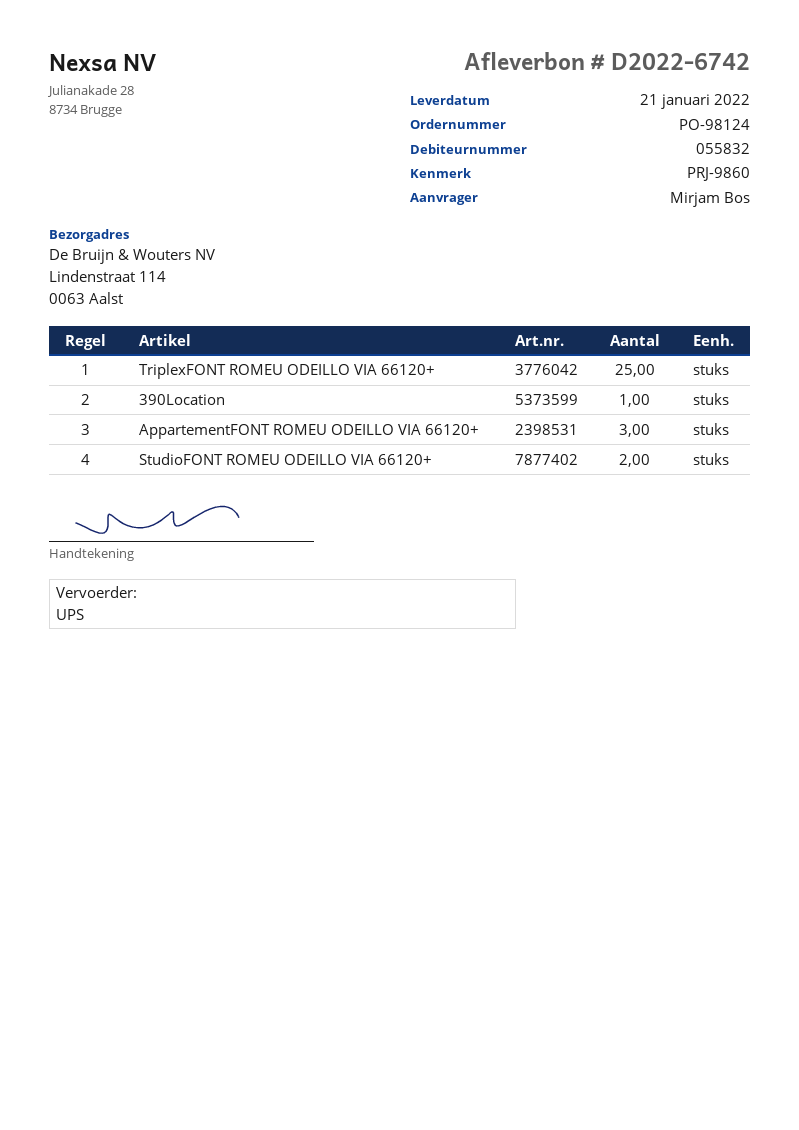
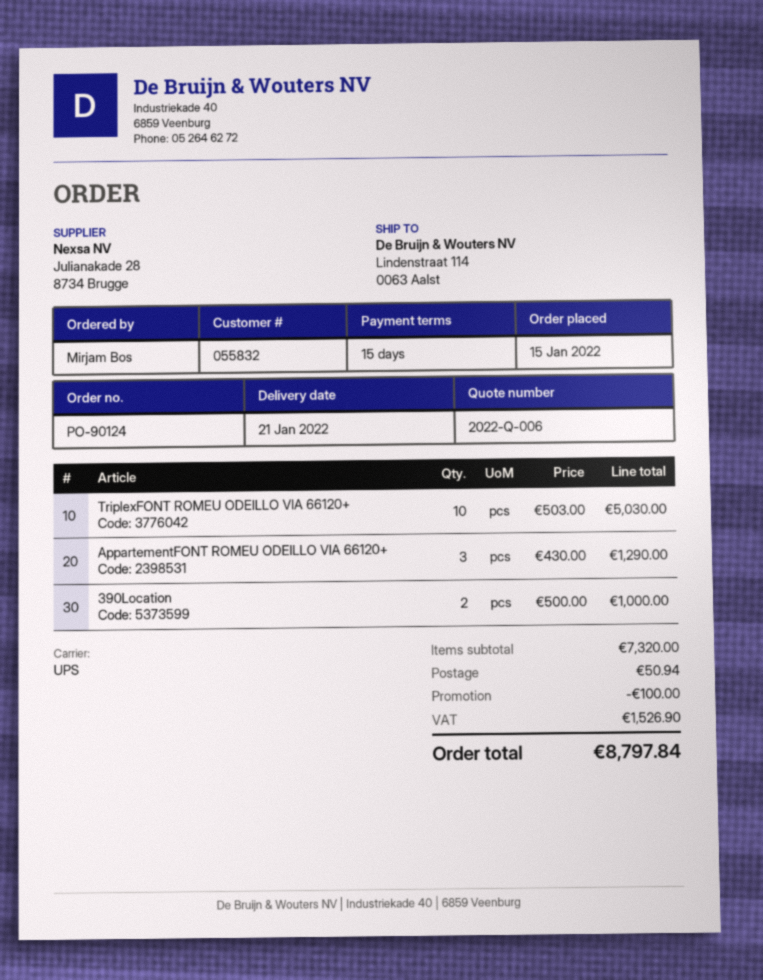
order number: PO-98124 -> PO-90124
TriplexFONT ROMEU ODEILLO VIA 66120+: 25 -> 10
390Location: 1 -> 2
StudioFONT ROMEU ODEILLO VIA 66120+: 2 -> none

